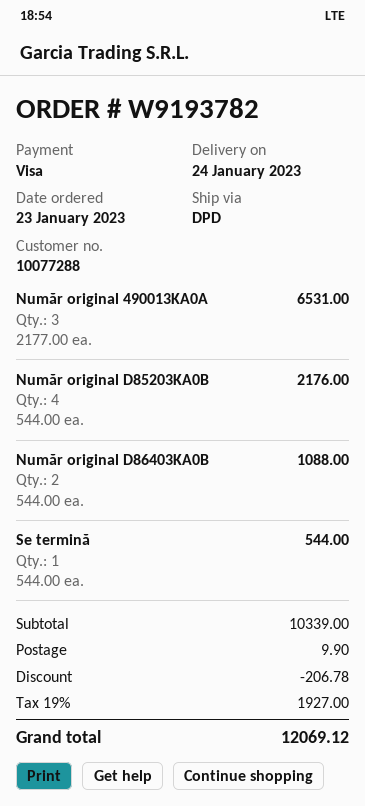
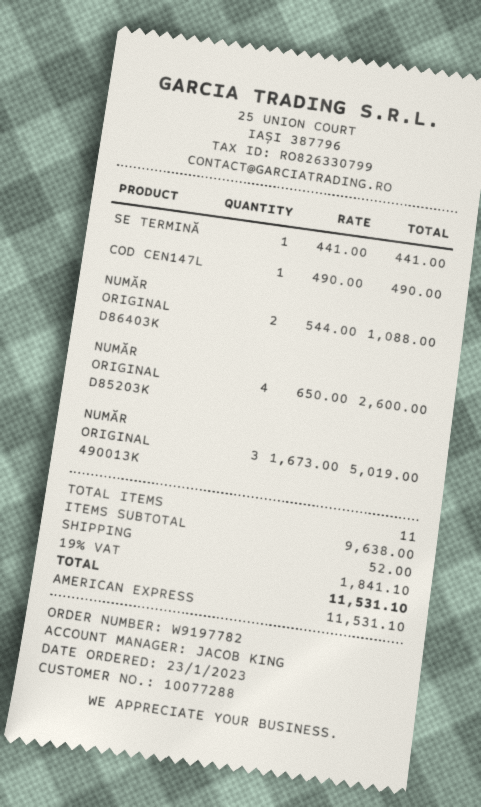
order number: W9193782 -> W9197782
payment method: Visa -> American Express
Număr original 490013KA0A: 3 x 2177.00 = 6531.00 -> 3 x 1673.00 = 5019.00
Număr original D85203KA0B: 4 x 544.00 = 2176.00 -> 4 x 650.00 = 2600.00
Se termină: 1 x 544.00 = 544.00 -> 1 x 441.00 = 441.00
COD CEN147L: none -> 1 x 490.00 = 490.00
subtotal: 10339.00 -> 9638.00
discount: 206.78 -> none
shipping: 9.90 -> 52.00
tax: 19% = 1927.00 -> 19% = 1841.10
total: 12069.12 -> 11531.10

